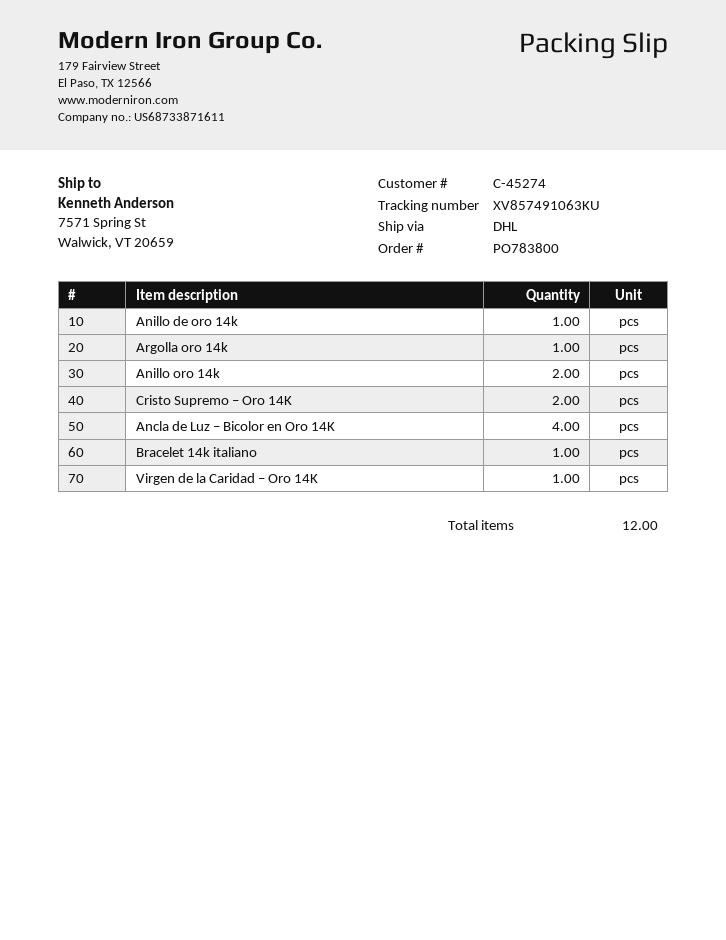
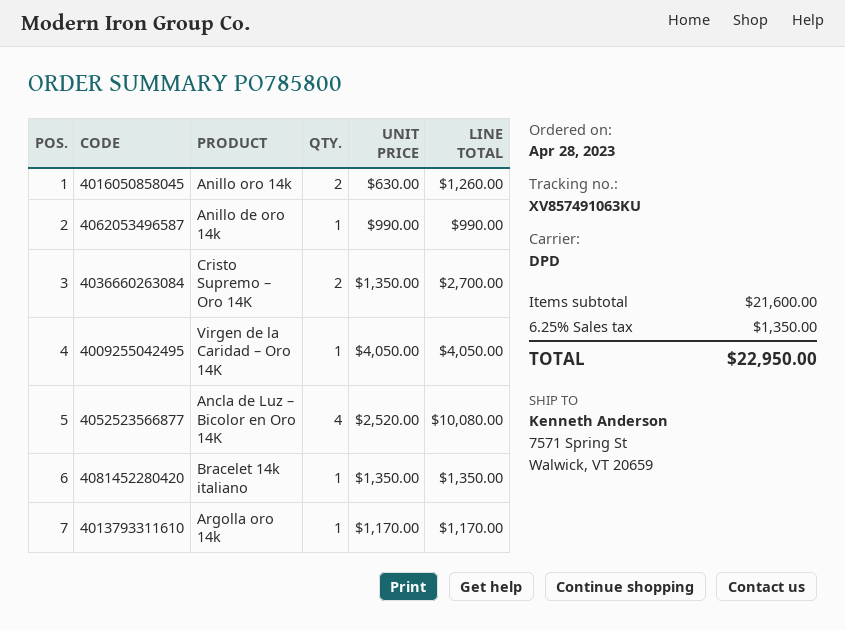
order number: PO783800 -> PO785800
shipping method: DHL -> DPD

